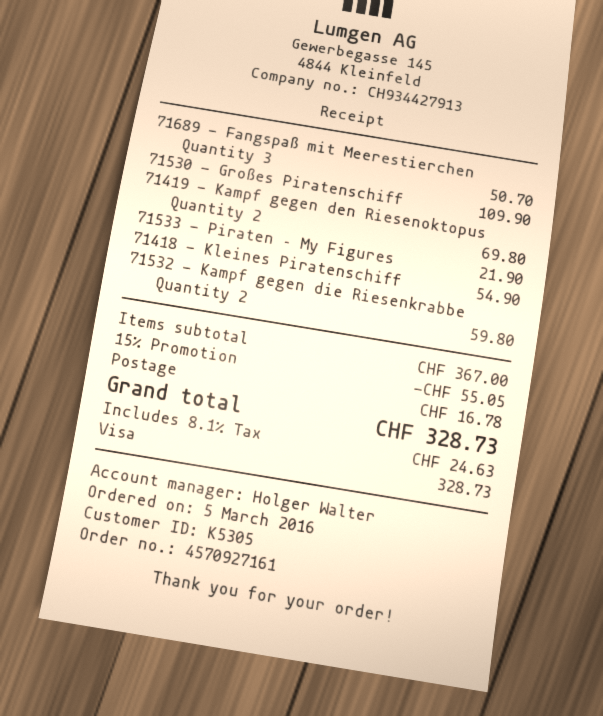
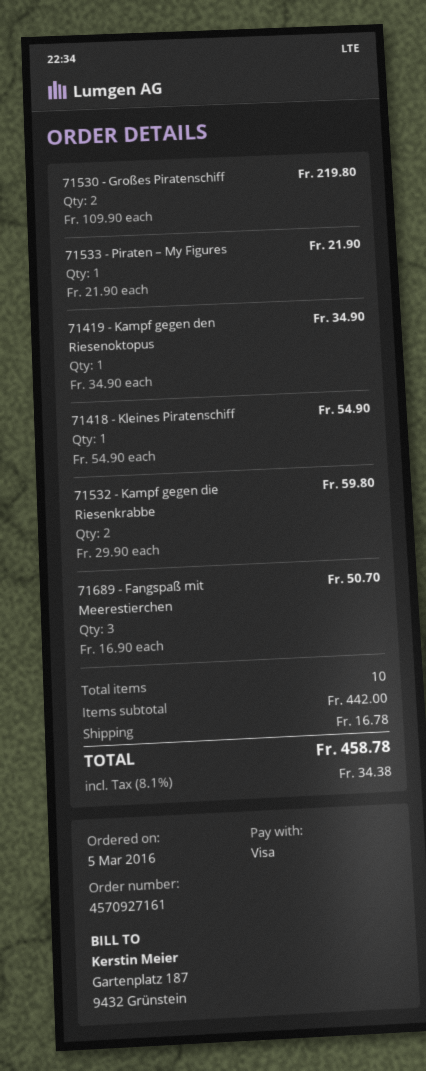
71530 - Großes Piratenschiff: 1 for 109.90 -> 2 for 219.80
71419 - Kampf gegen den Riesenoktopus: 2 for 69.80 -> 1 for 34.90
subtotal: 367.00 -> 442.00
discount: 15% = 55.05 -> none
tax: 8.1% = 24.63 -> 8.1% = 34.38
total: 328.73 -> 458.78

